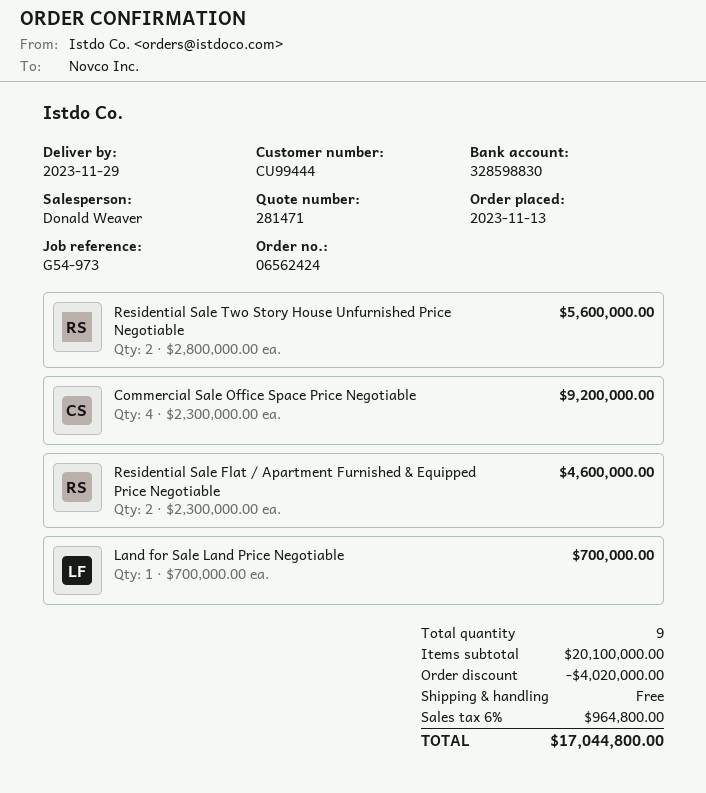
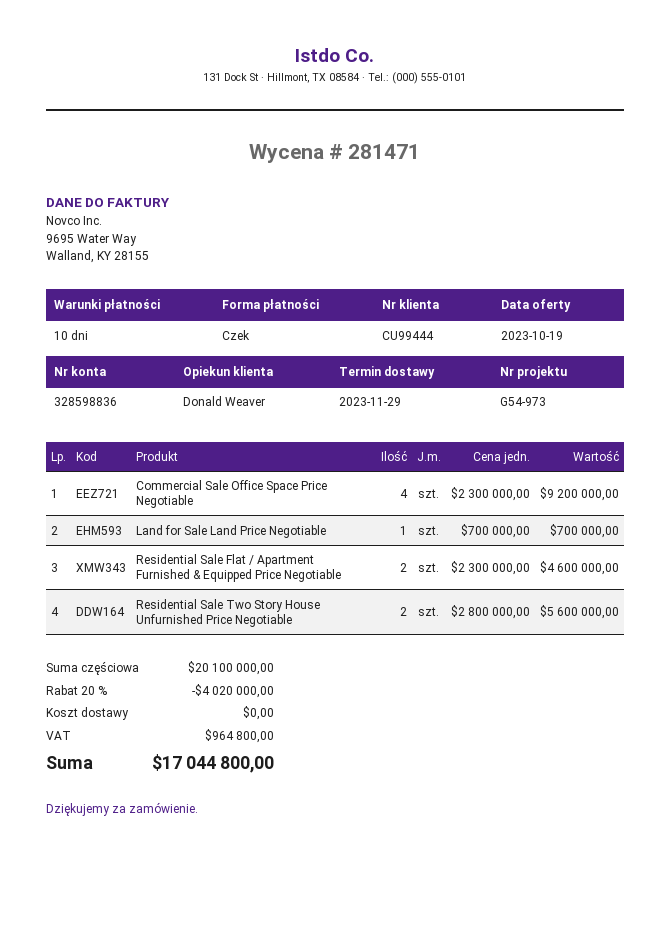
bank account: 328598830 -> 328598836

